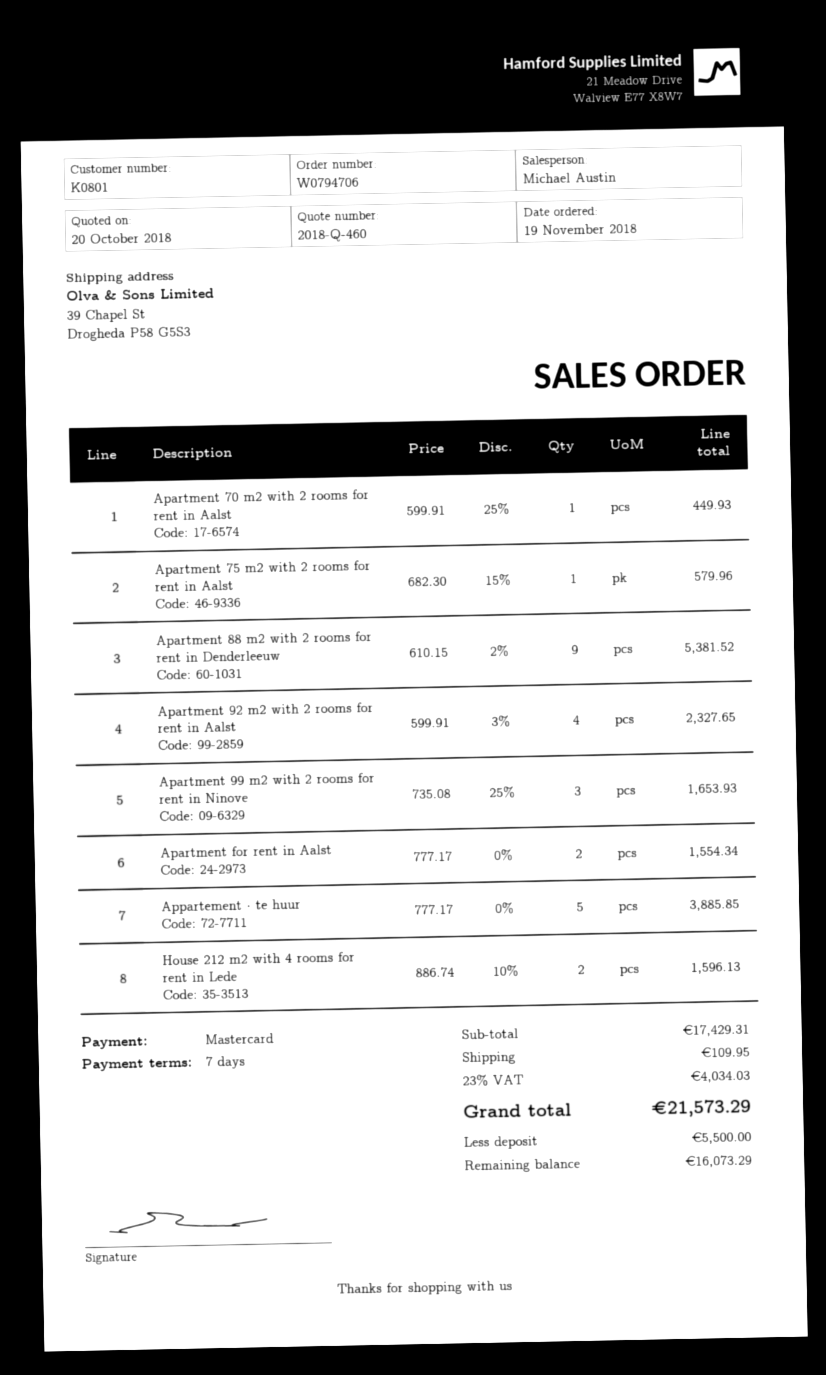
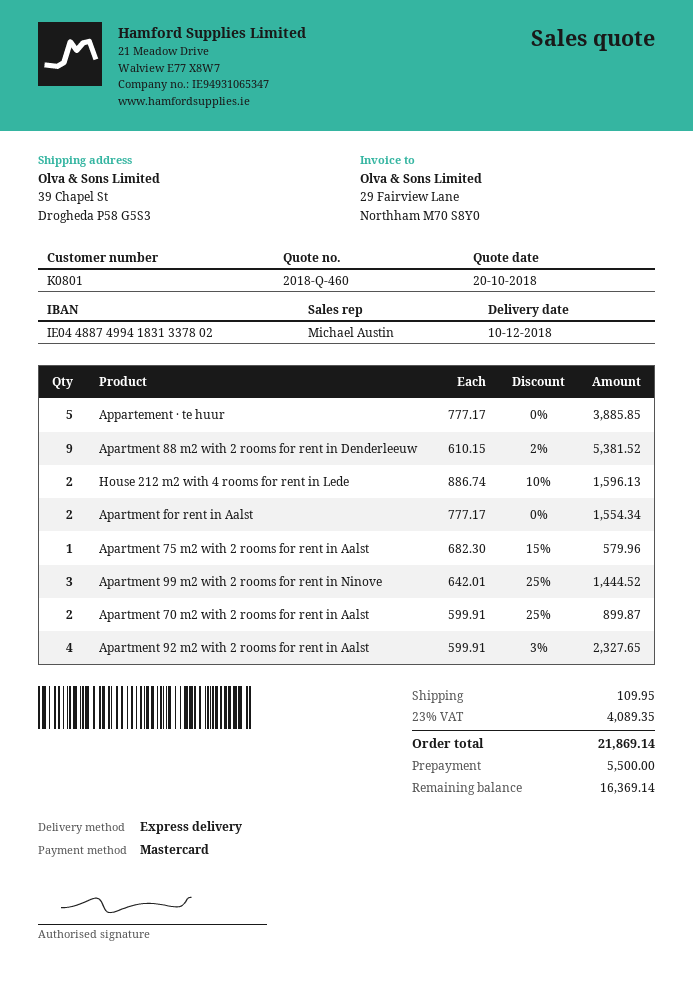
Apartment 70 m2 with 2 rooms for rent in Aalst: 1 x 599.91 - 25% = 449.93 -> 2 x 599.91 - 25% = 899.87
Apartment 99 m2 with 2 rooms for rent in Ninove: 3 x 735.08 - 25% = 1653.93 -> 3 x 642.01 - 25% = 1444.52
tax: 23% = 4034.03 -> 23% = 4089.35
total: 21573.29 -> 21869.14
balance: 16073.29 -> 16369.14

